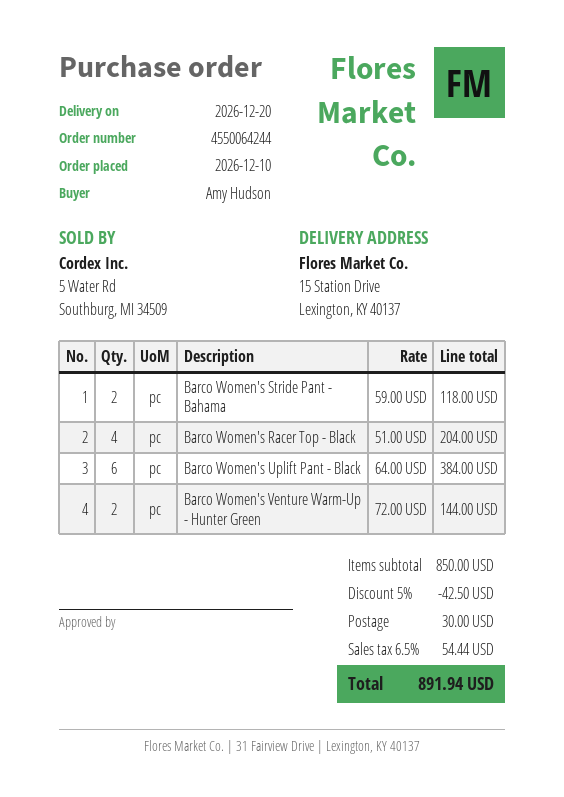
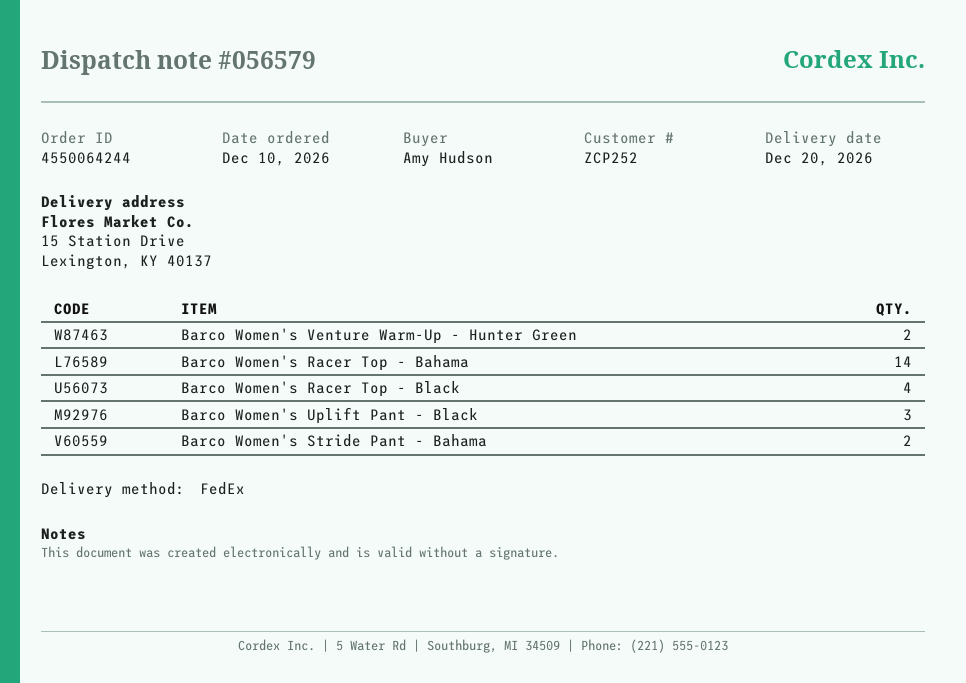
Barco Women's Uplift Pant - Black: 6 -> 3
Barco Women's Racer Top - Bahama: none -> 14

